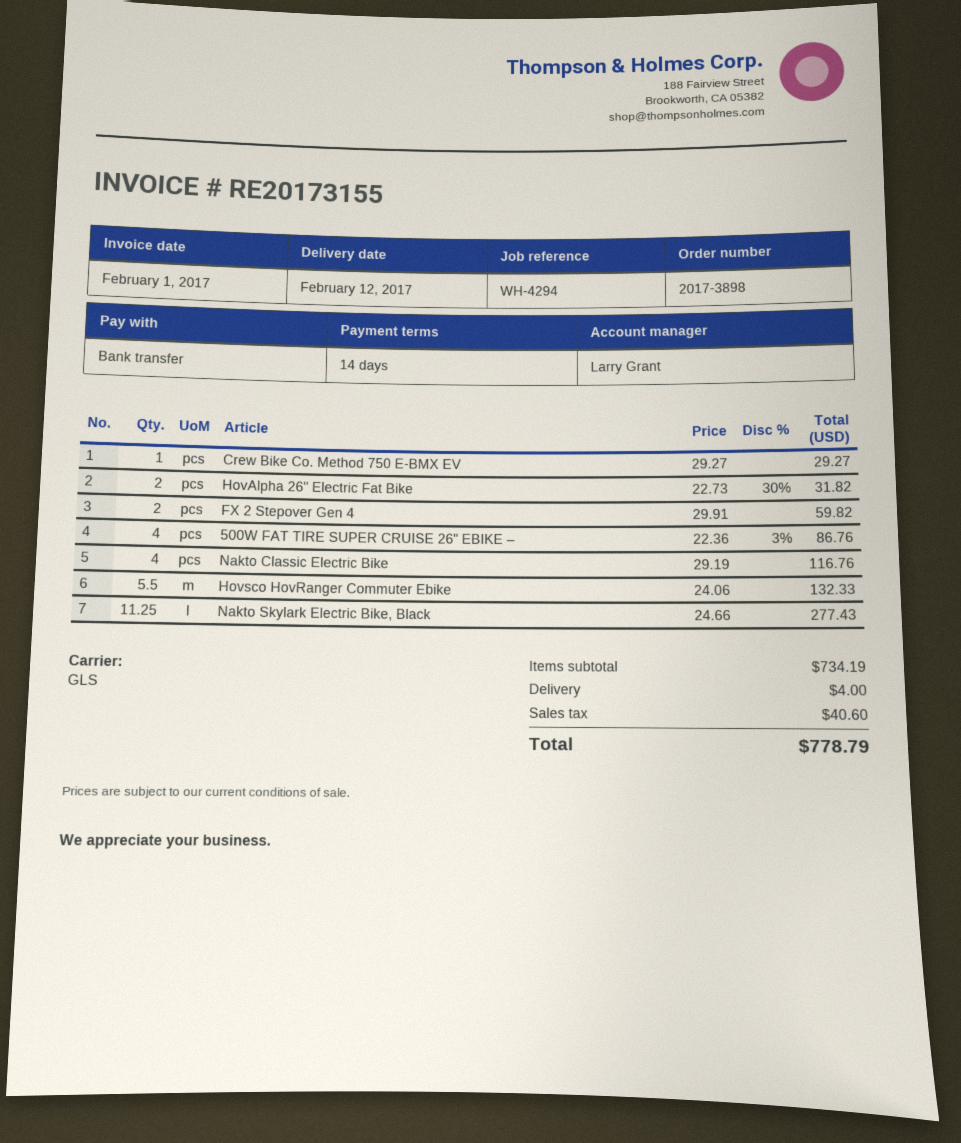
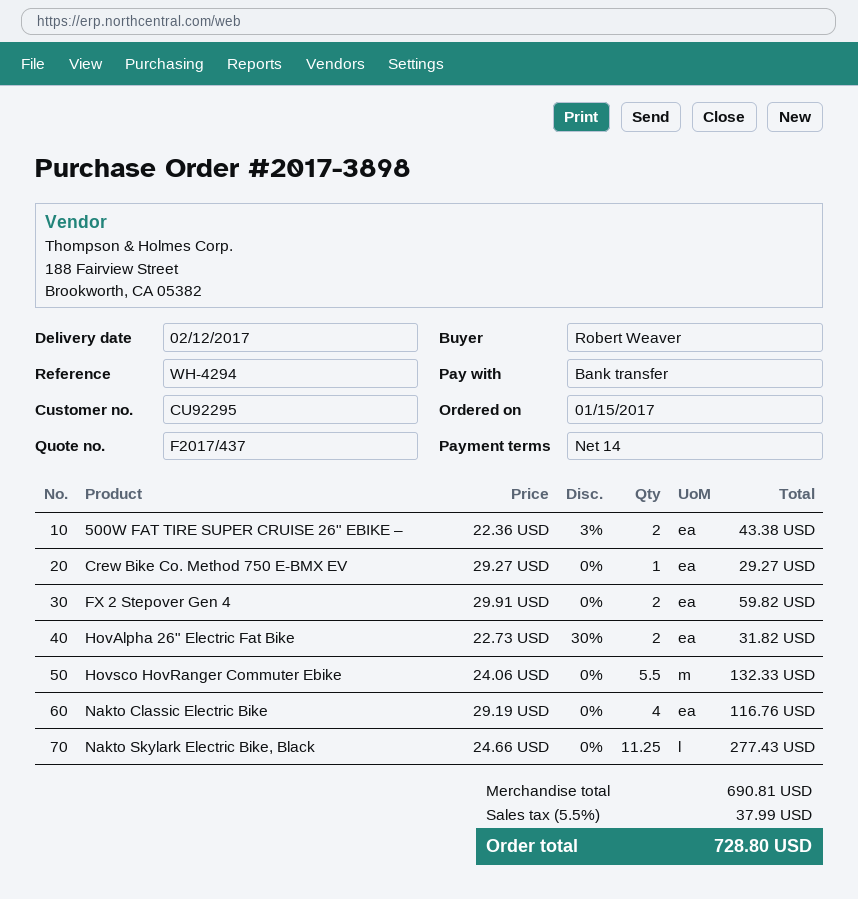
500W FAT TIRE SUPER CRUISE 26" EBIKE –: 4 x 22.36 - 3% = 86.76 -> 2 x 22.36 - 3% = 43.38
subtotal: 734.19 -> 690.81
shipping: 4.00 -> none
tax: 40.60 -> 37.99
total: 778.79 -> 728.80

